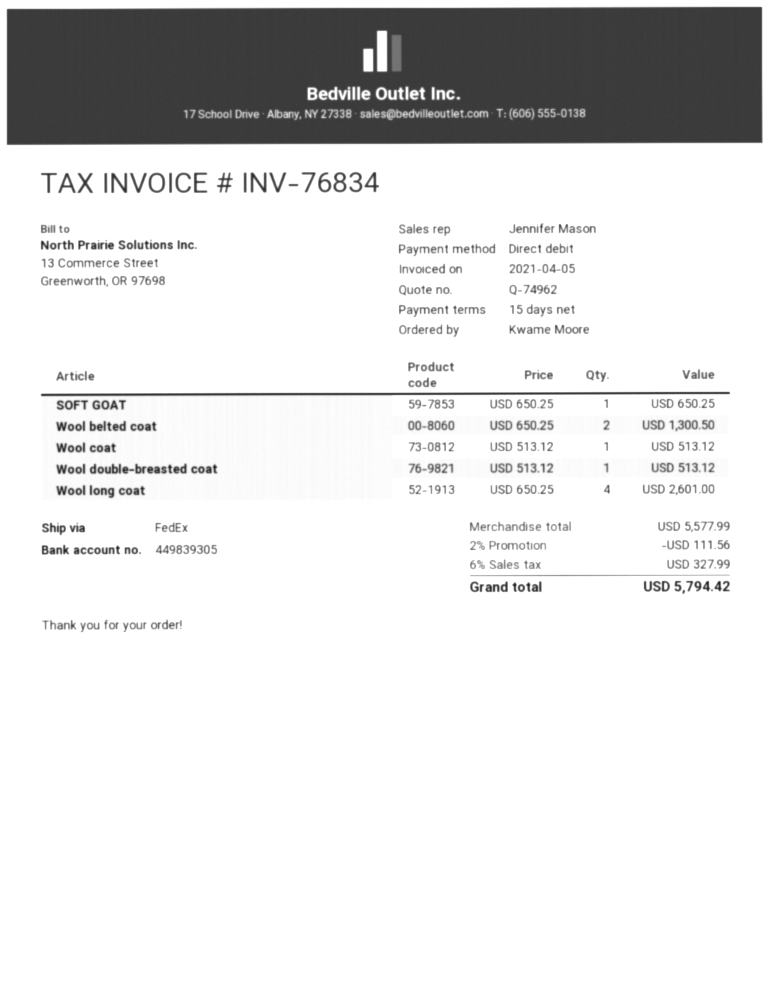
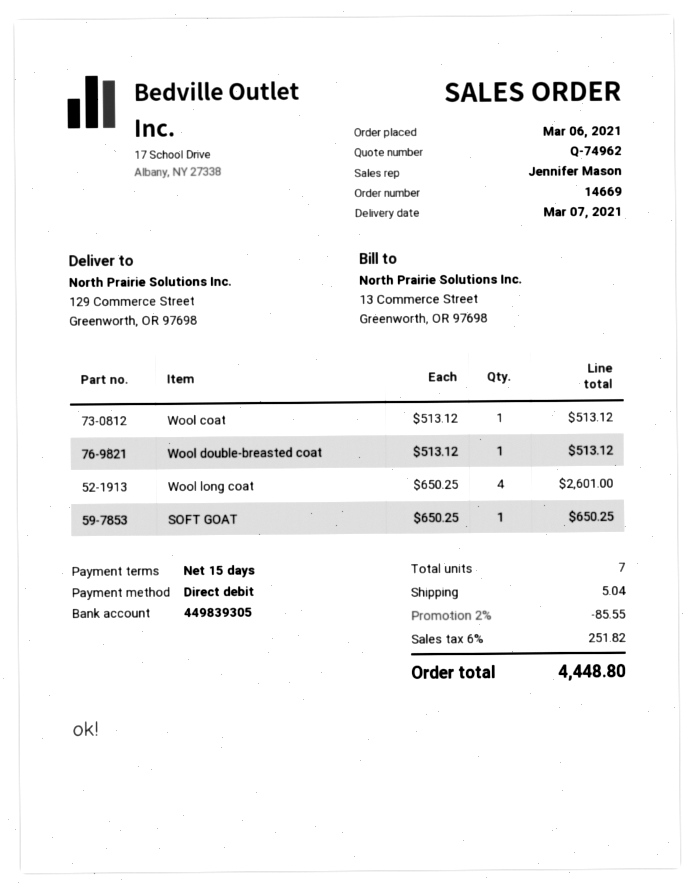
Wool belted coat: 2 x 650.25 = 1300.50 -> none
discount: 2% = 111.56 -> 2% = 85.55
shipping: none -> 5.04
tax: 6% = 327.99 -> 6% = 251.82
total: 5794.42 -> 4448.80

